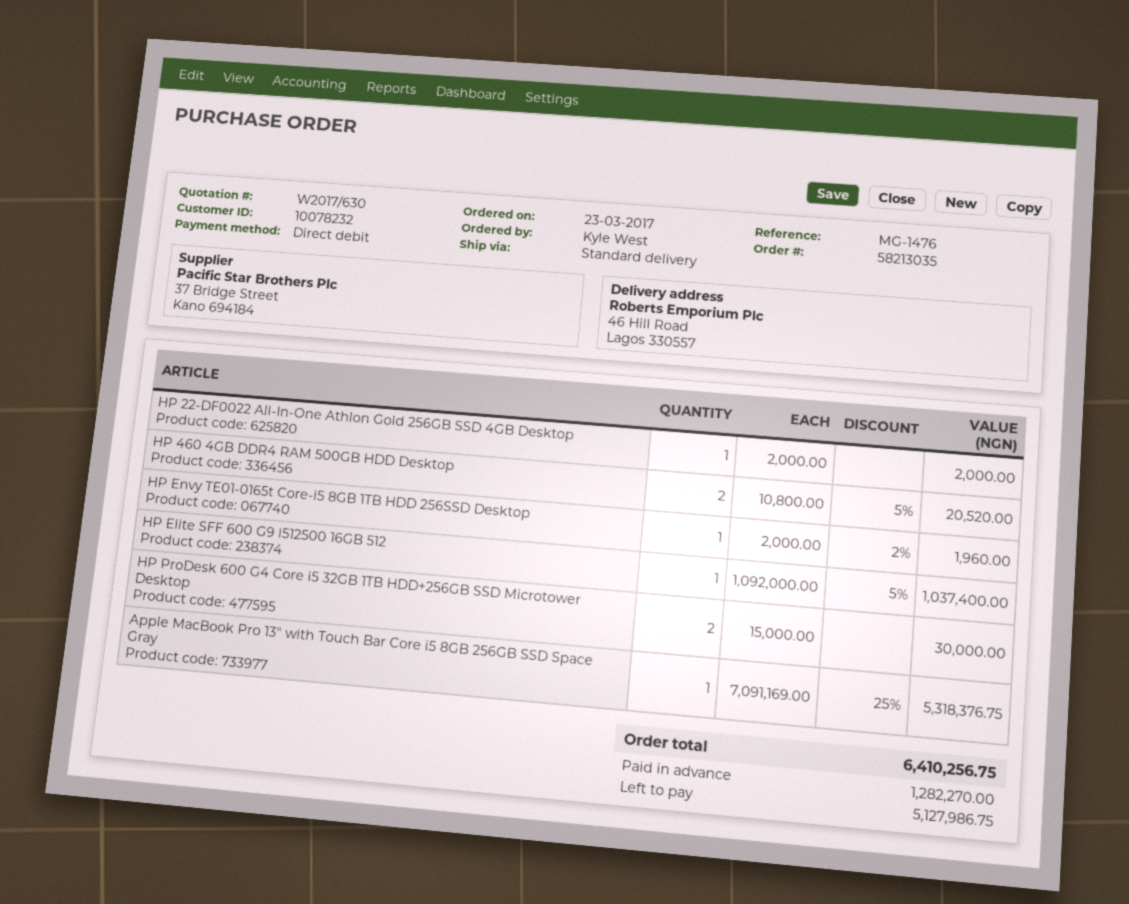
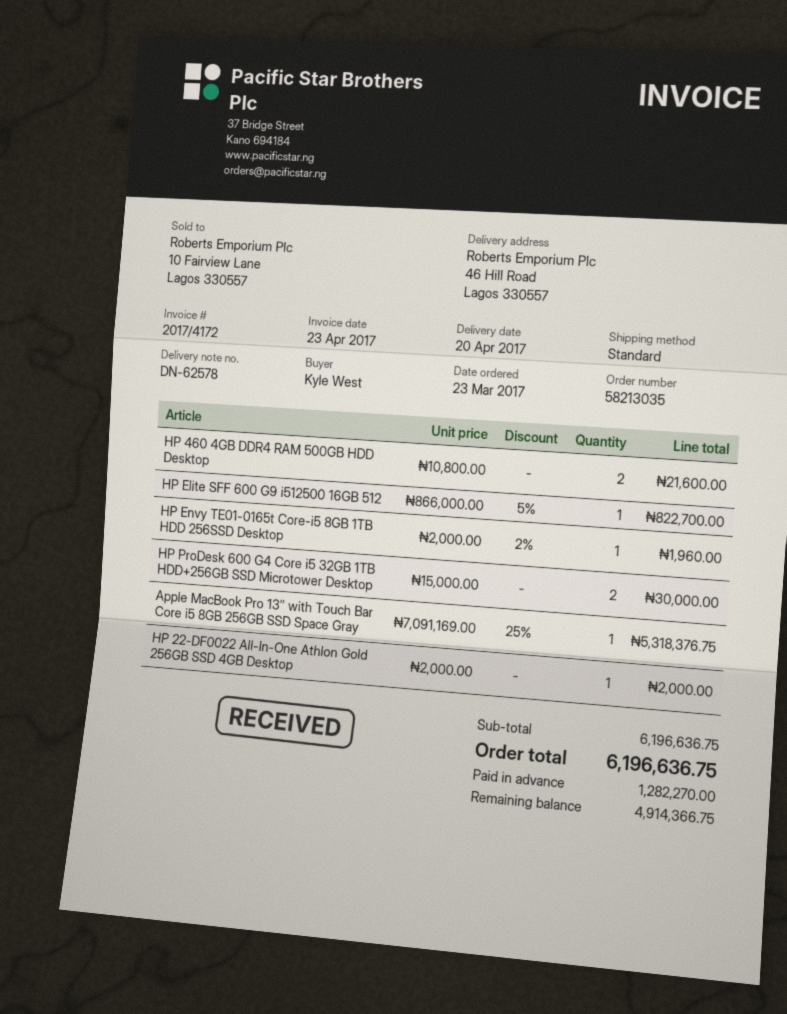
HP 460 4GB DDR4 RAM 500GB HDD Desktop: 2 x 10800.00 - 5% = 20520.00 -> 2 x 10800.00 = 21600.00
HP Elite SFF 600 G9 i512500 16GB 512: 1 x 1092000.00 - 5% = 1037400.00 -> 1 x 866000.00 - 5% = 822700.00
total: 6410256.75 -> 6196636.75
balance: 5127986.75 -> 4914366.75

